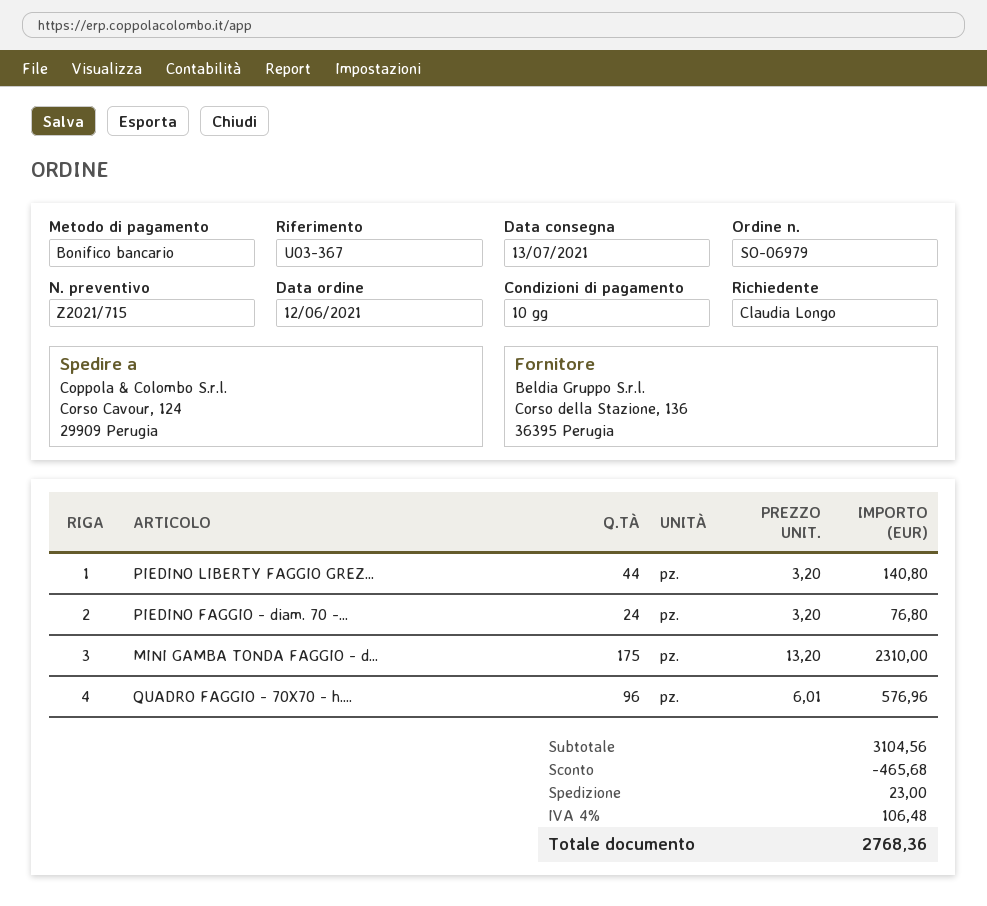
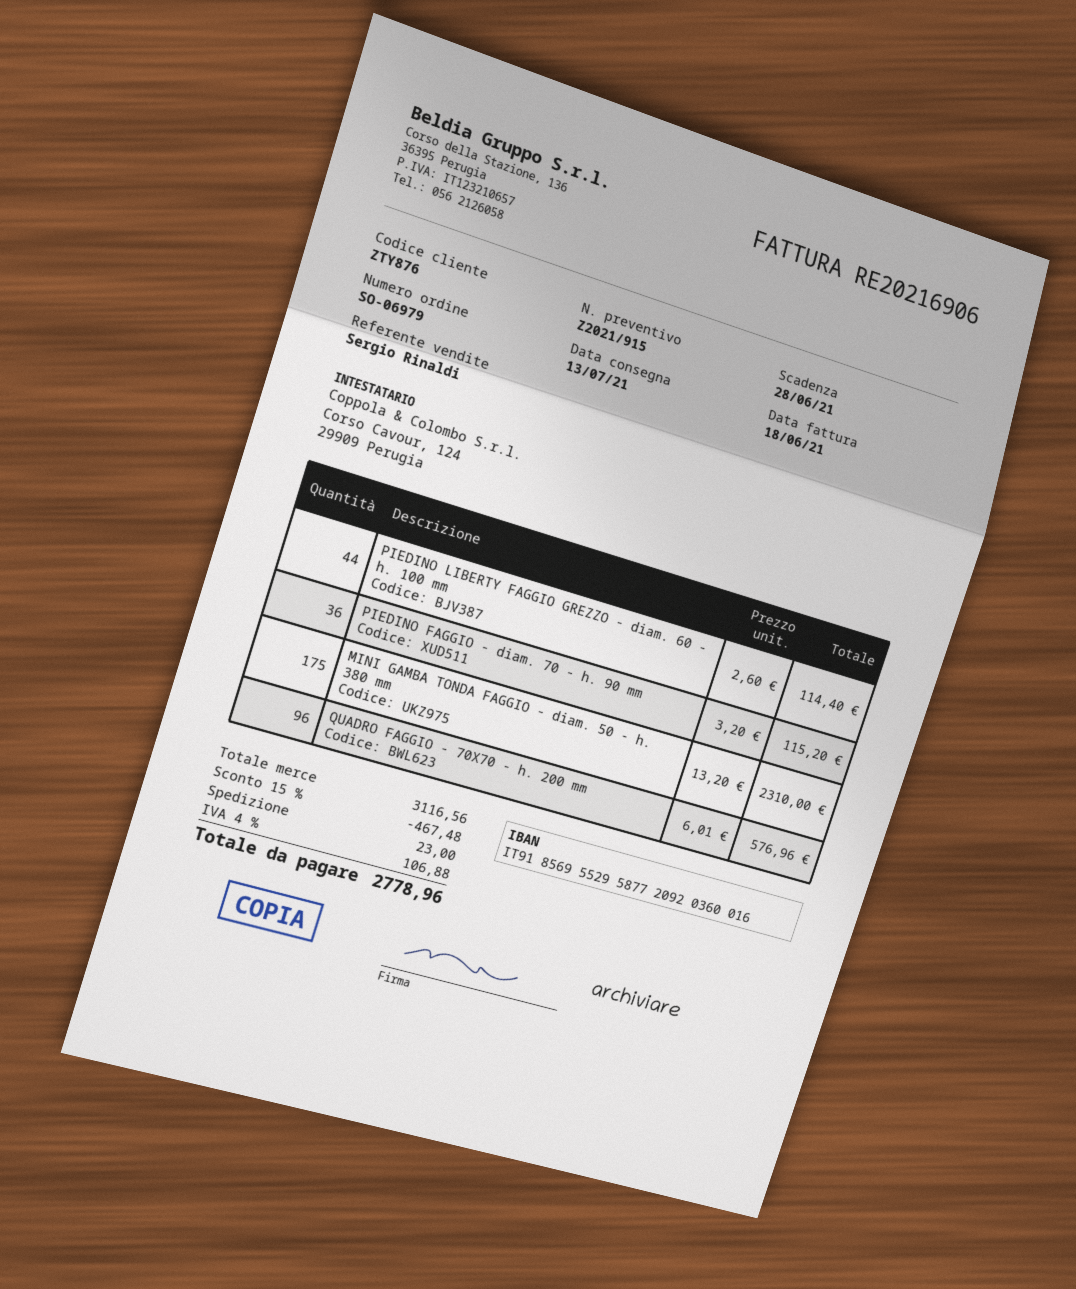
quote number: Z2021/715 -> Z2021/915
PIEDINO LIBERTY FAGGIO GREZ...: 44 x 3.20 = 140.80 -> 44 x 2.60 = 114.40
PIEDINO FAGGIO - diam. 70 -...: 24 x 3.20 = 76.80 -> 36 x 3.20 = 115.20
subtotal: 3104.56 -> 3116.56
discount: 465.68 -> 467.48
tax: 4% = 106.48 -> 4% = 106.88
total: 2768.36 -> 2778.96

